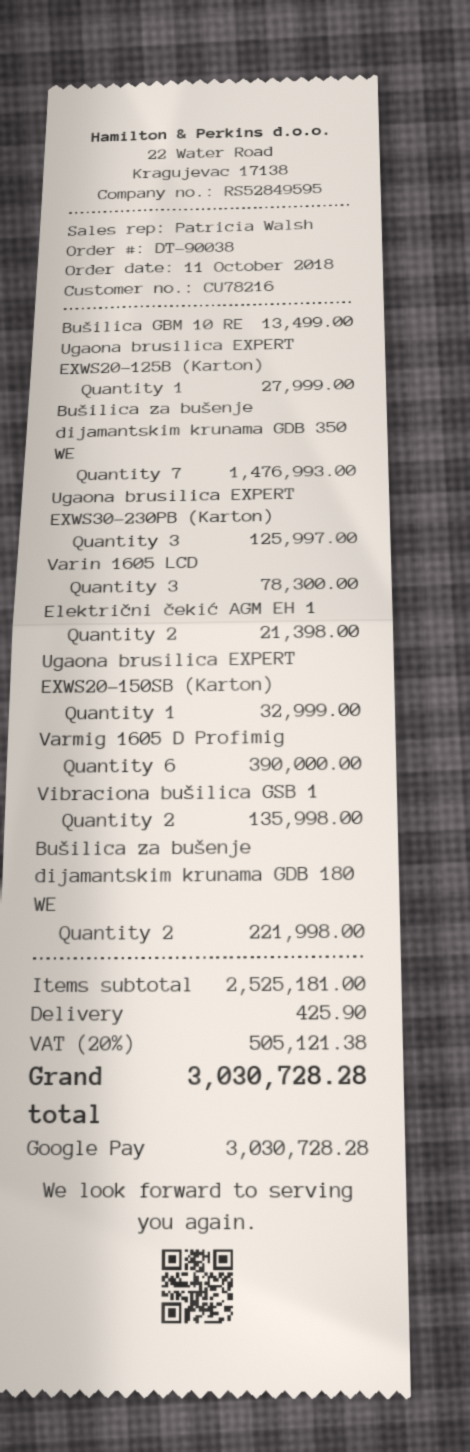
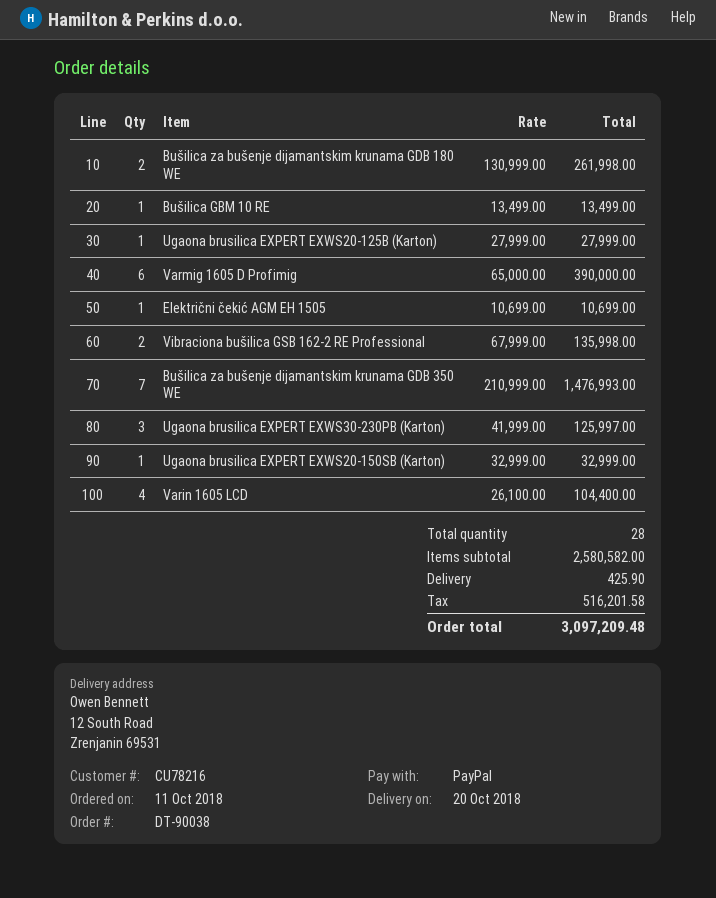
payment method: Google Pay -> PayPal
Varin 1605 LCD: 3 for 78300.00 -> 4 for 104400.00
Električni čekić AGM EH 1: 2 for 21398.00 -> 1 for 10699.00
Bušilica za bušenje dijamantskim krunama GDB 180 WE: 2 for 221998.00 -> 2 for 261998.00
subtotal: 2525181.00 -> 2580582.00
tax: 505121.38 -> 516201.58
total: 3030728.28 -> 3097209.48

